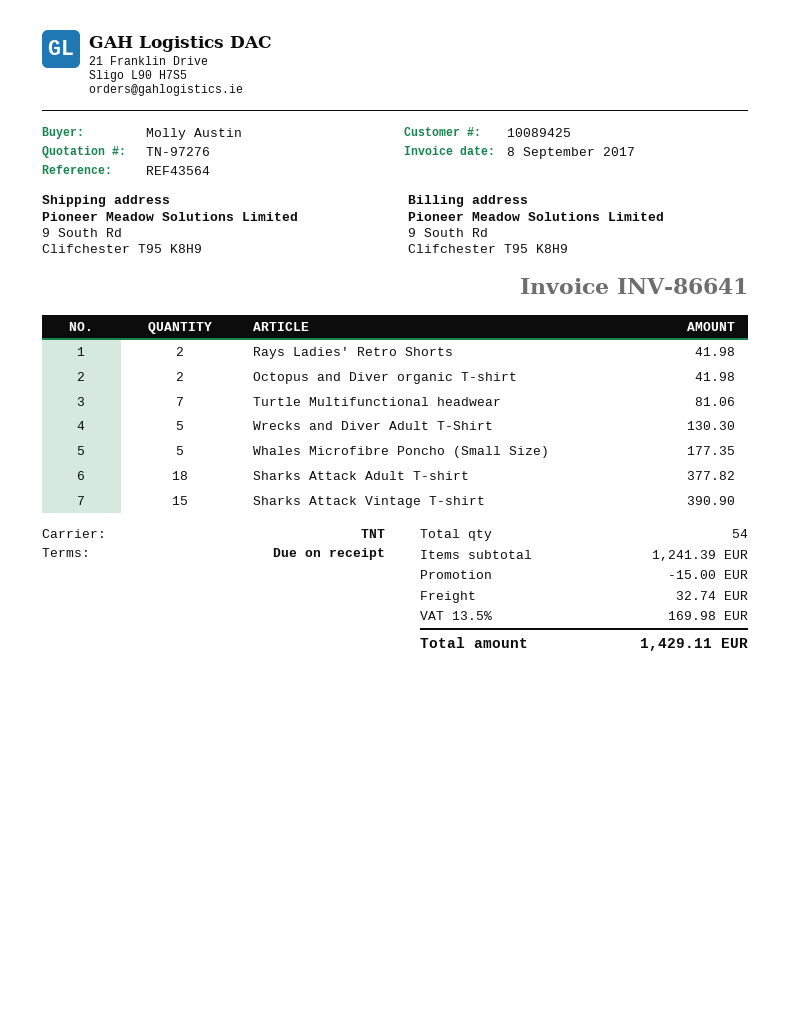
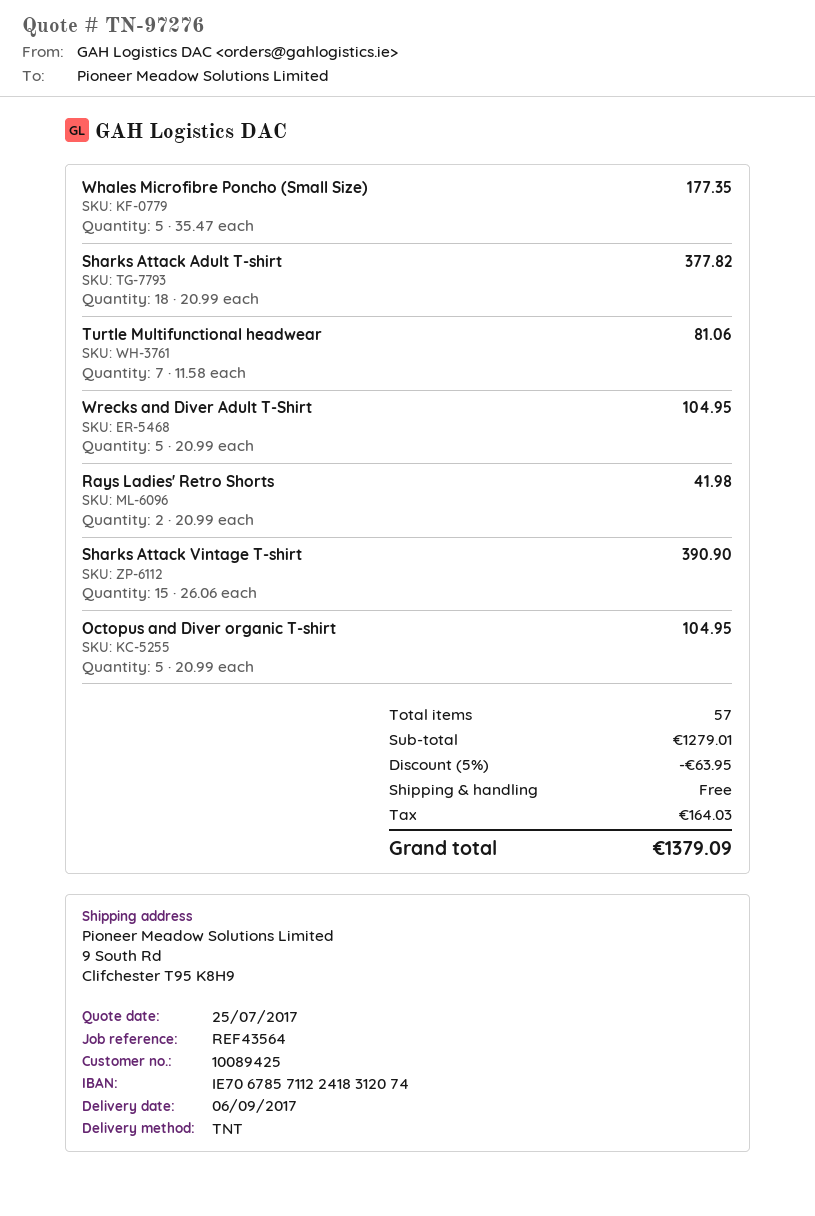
Octopus and Diver organic T-shirt: 2 for 41.98 -> 5 for 104.95
Wrecks and Diver Adult T-Shirt: 5 for 130.30 -> 5 for 104.95
total quantity: 54 -> 57
subtotal: 1241.39 -> 1279.01
discount: 15.00 -> 63.95
shipping: 32.74 -> 0.00
tax: 169.98 -> 164.03
total: 1429.11 -> 1379.09

